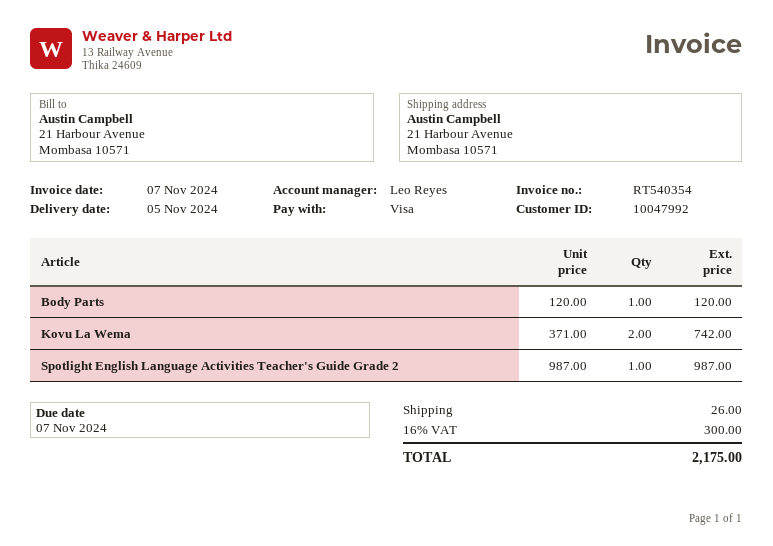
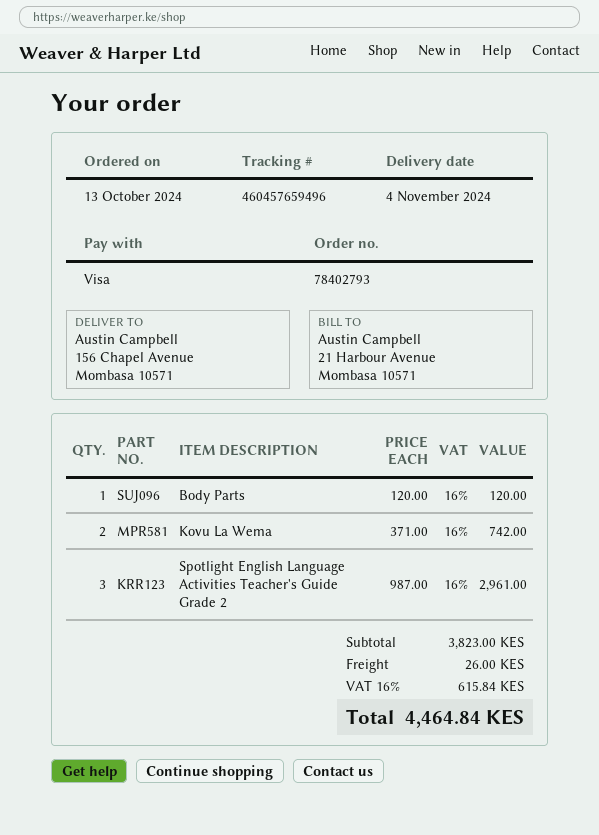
delivery date: 2024-11-05 -> 2024-11-04
ship to: 21 Harbour Avenue, Mombasa 10571 -> 156 Chapel Avenue, Mombasa 10571
Spotlight English Language Activities Teacher's Guide Grade 2: 1 x 987.00 = 987.00 -> 3 x 987.00 = 2961.00
tax: 16% = 300.00 -> 16% = 615.84
total: 2175.00 -> 4464.84

